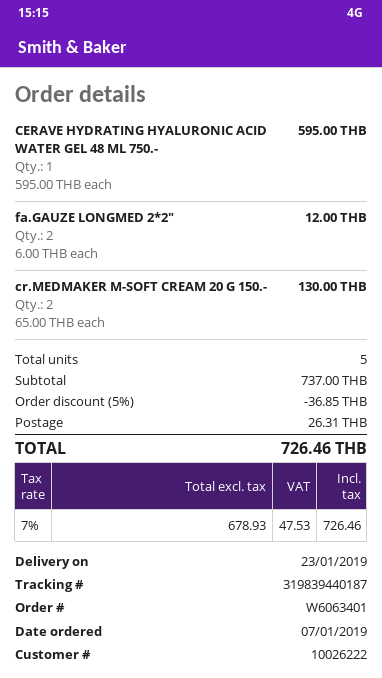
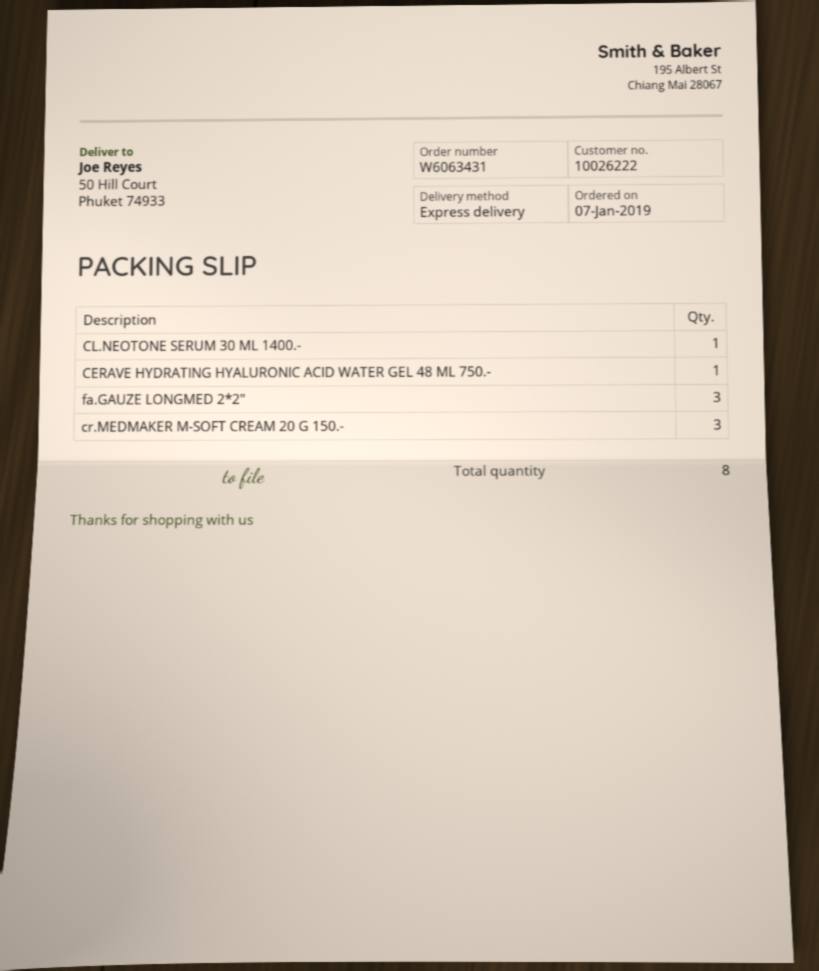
order number: W6063401 -> W6063431
fa.GAUZE LONGMED 2*2": 2 -> 3
cr.MEDMAKER M-SOFT CREAM 20 G 150.-: 2 -> 3
CL.NEOTONE SERUM 30 ML 1400.-: none -> 1
total quantity: 5 -> 8

